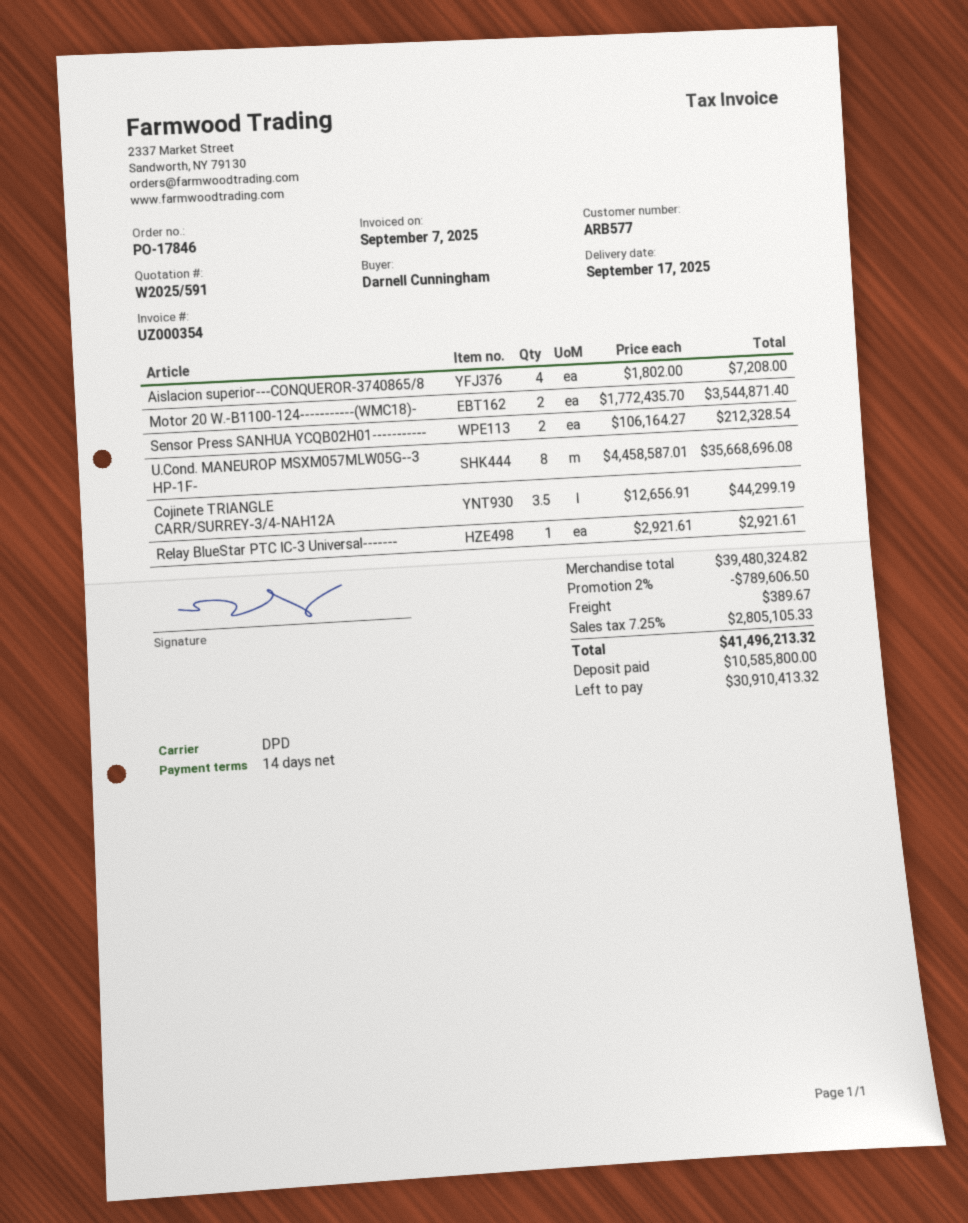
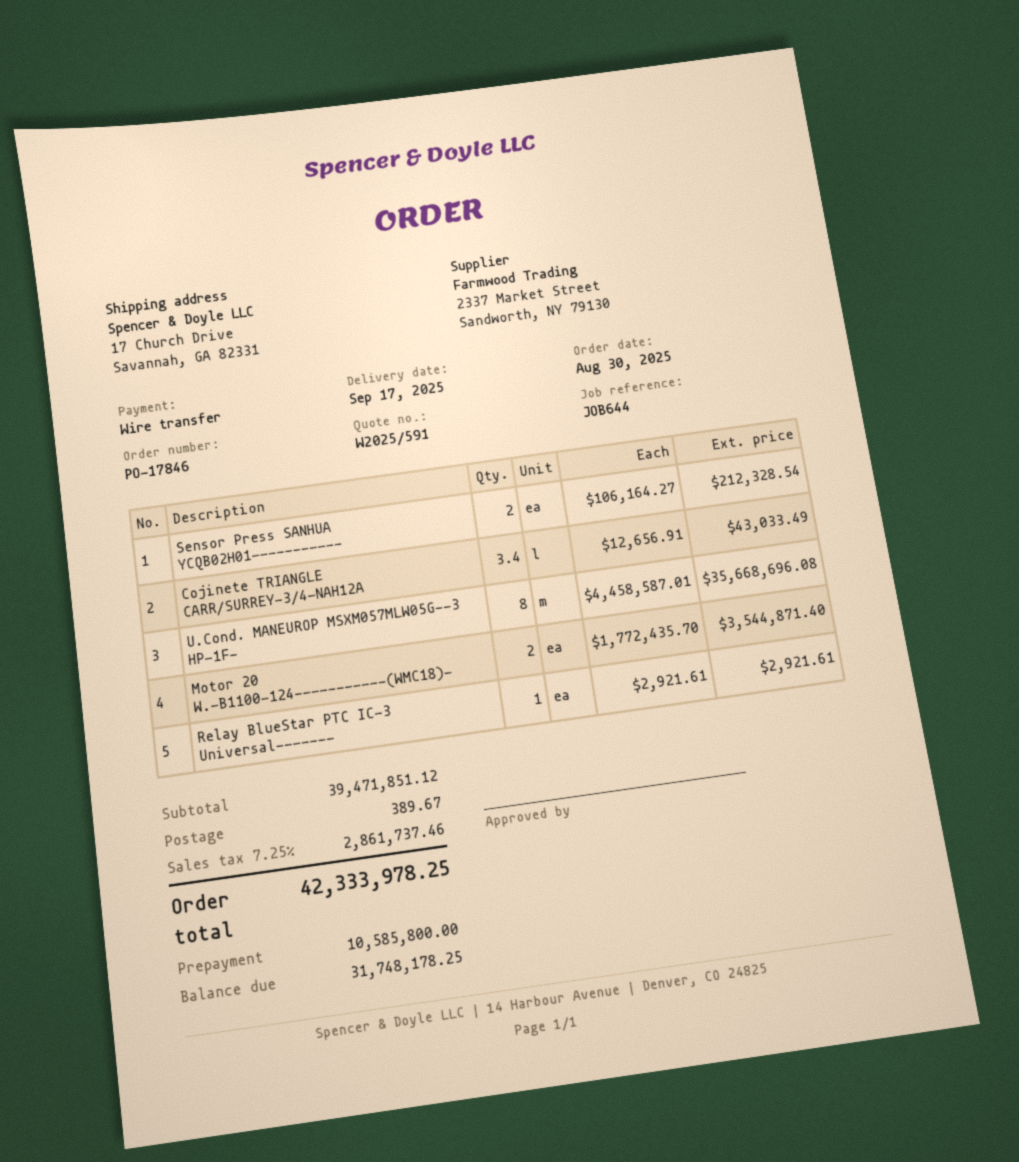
Aislacion superior---CONQUEROR-3740865/8: 4 x 1802.00 = 7208.00 -> none
Cojinete TRIANGLE CARR/SURREY-3/4-NAH12A: 3.5 x 12656.91 = 44299.19 -> 3.4 x 12656.91 = 43033.49
subtotal: 39480324.82 -> 39471851.12
discount: 2% = 789606.50 -> none
tax: 7.25% = 2805105.33 -> 7.25% = 2861737.46
total: 41496213.32 -> 42333978.25
balance: 30910413.32 -> 31748178.25

